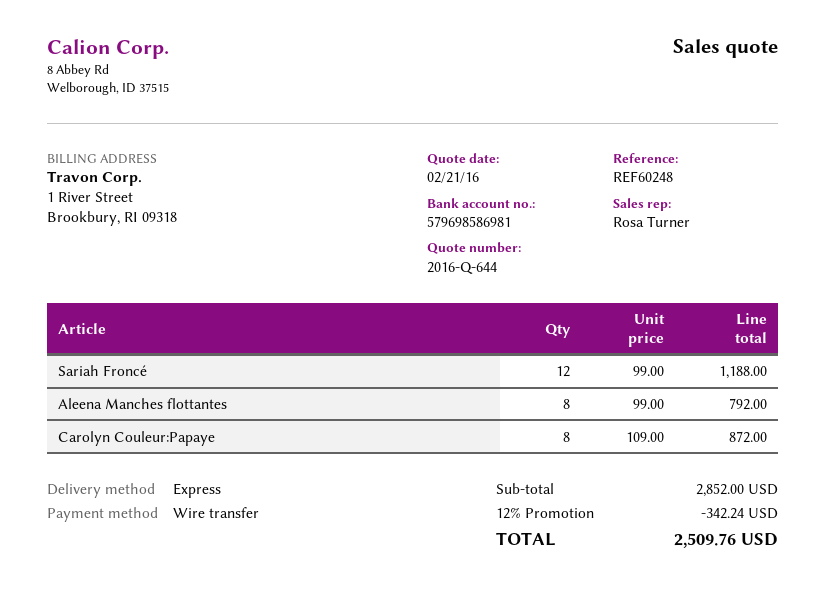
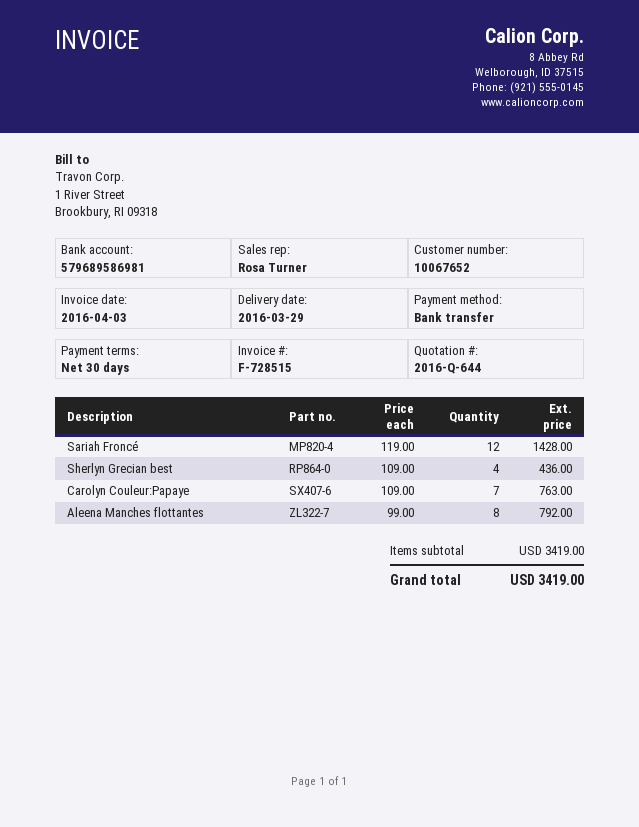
bank account: 579698586981 -> 579689586981
Sariah Froncé: 12 x 99.00 = 1188.00 -> 12 x 119.00 = 1428.00
Carolyn Couleur:Papaye: 8 x 109.00 = 872.00 -> 7 x 109.00 = 763.00
Sherlyn Grecian best: none -> 4 x 109.00 = 436.00
subtotal: 2852.00 -> 3419.00
discount: 12% = 342.24 -> none
total: 2509.76 -> 3419.00

